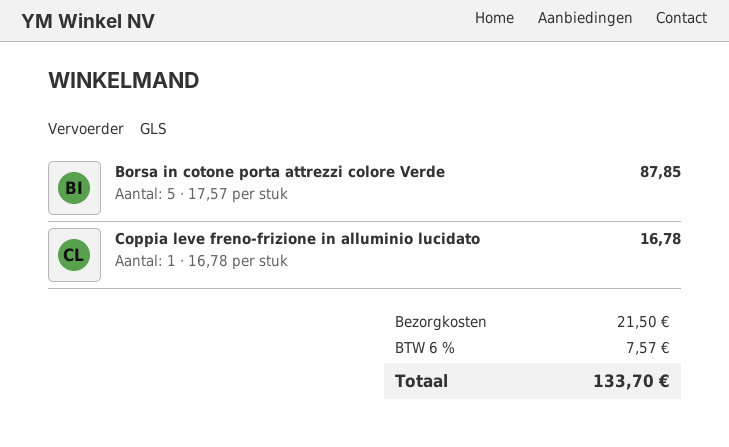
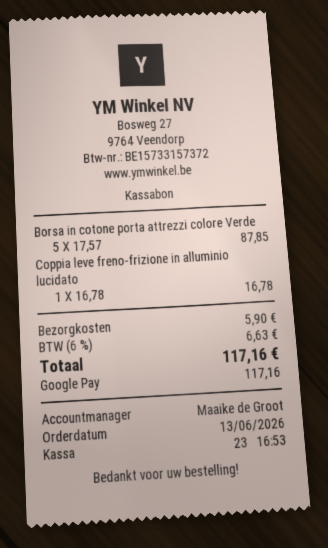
shipping: 21.50 -> 5.90
tax: 6% = 7.57 -> 6% = 6.63
total: 133.70 -> 117.16

